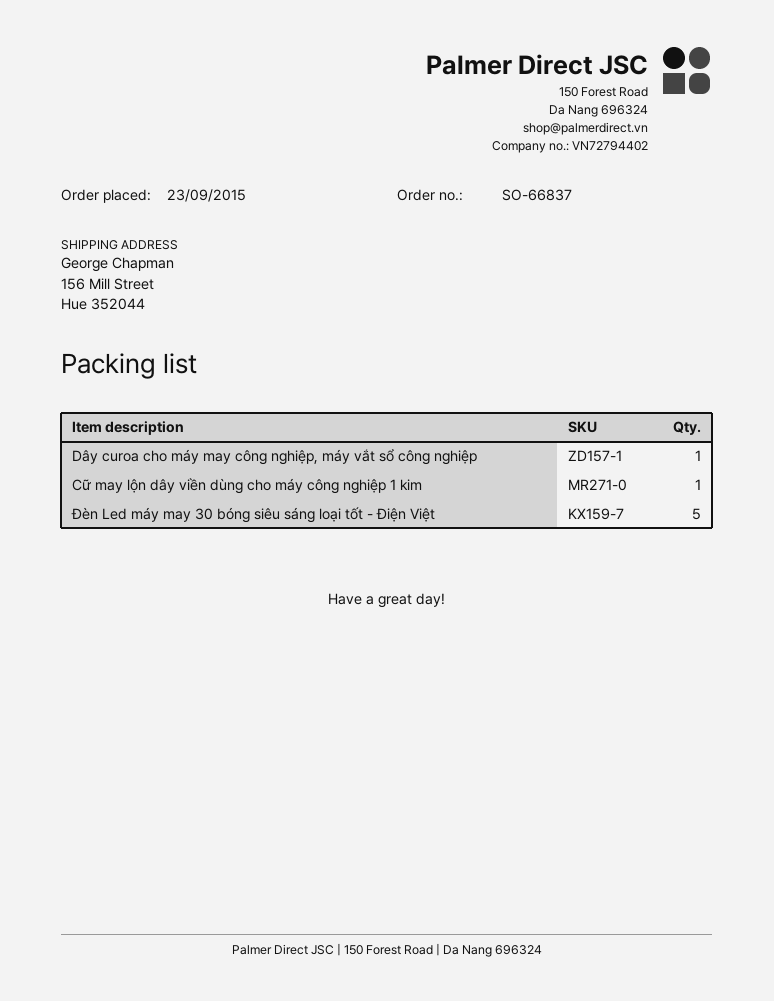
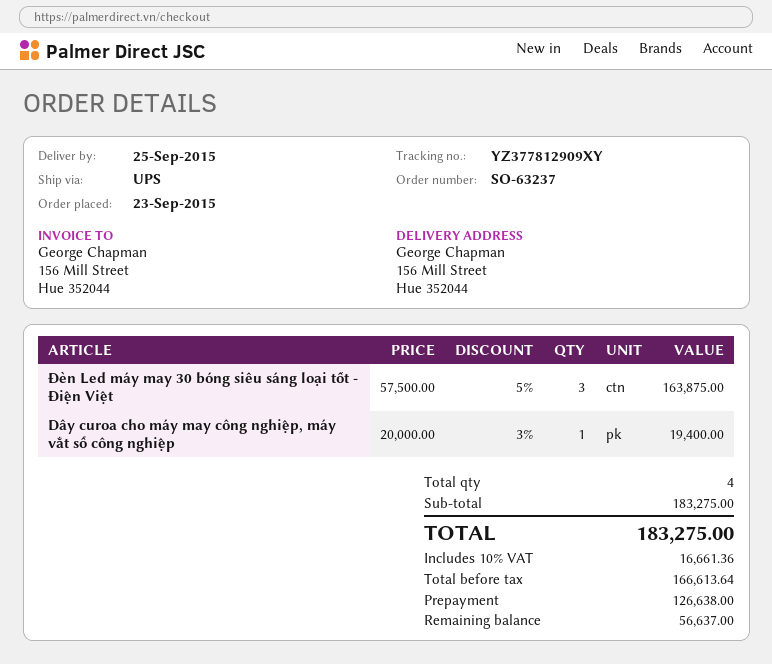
order number: SO-66837 -> SO-63237
Cữ may lộn dây viền dùng cho máy công nghiệp 1 kim: 1 -> none
Đèn Led máy may 30 bóng siêu sáng loại tốt - Điện Việt: 5 -> 3

